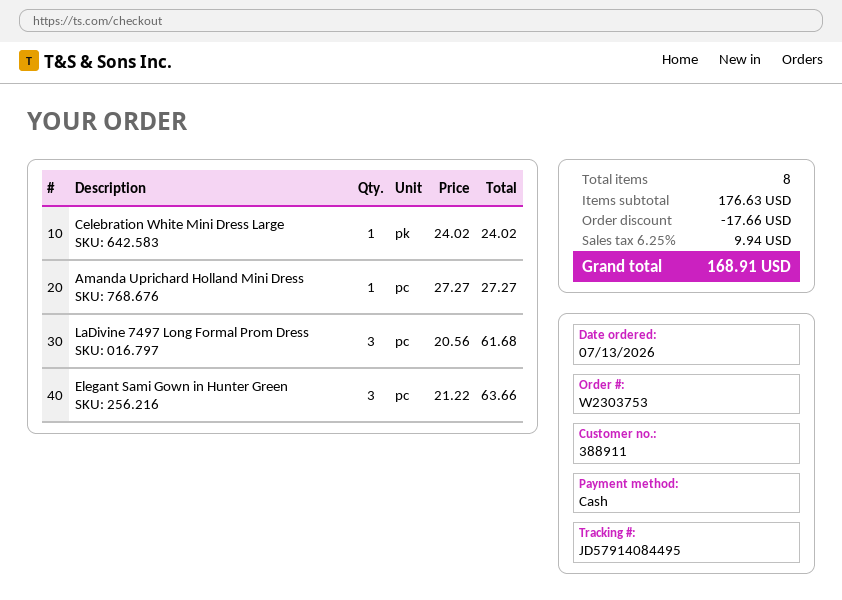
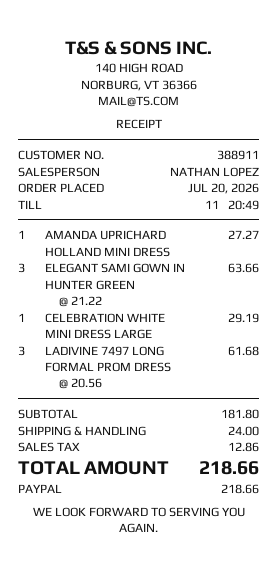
order date: 2026-07-13 -> 2026-07-20
payment method: cash -> PayPal
Celebration White Mini Dress Large: 1 x 24.02 = 24.02 -> 1 x 29.19 = 29.19
subtotal: 176.63 -> 181.80
discount: 17.66 -> none
shipping: none -> 24.00
tax: 9.94 -> 12.86
total: 168.91 -> 218.66

